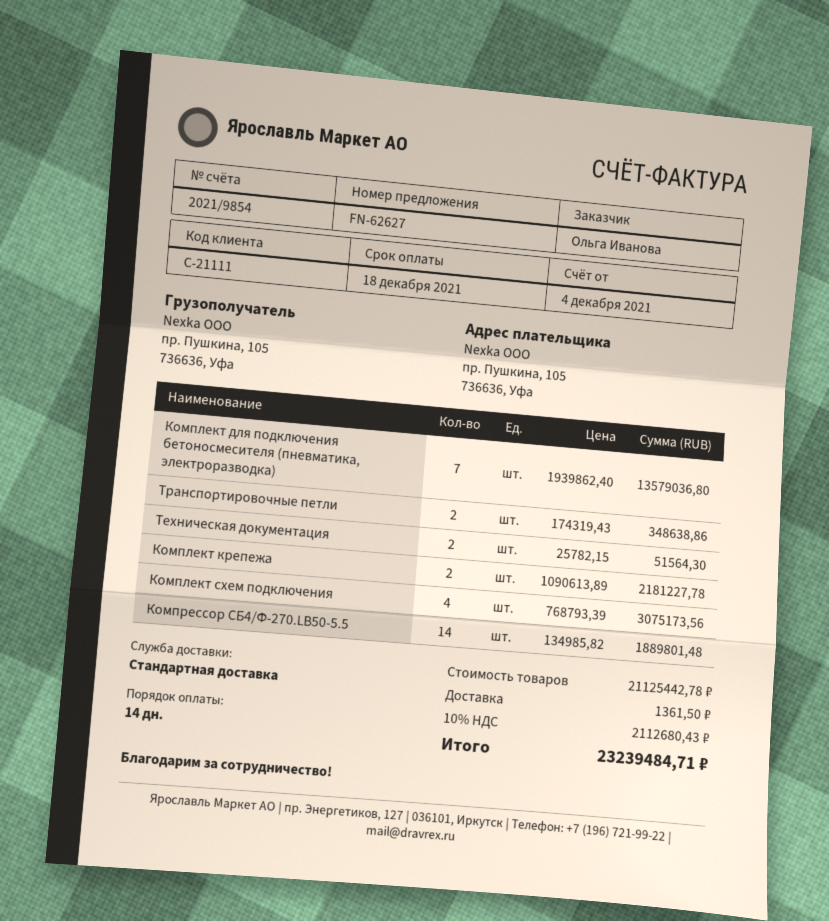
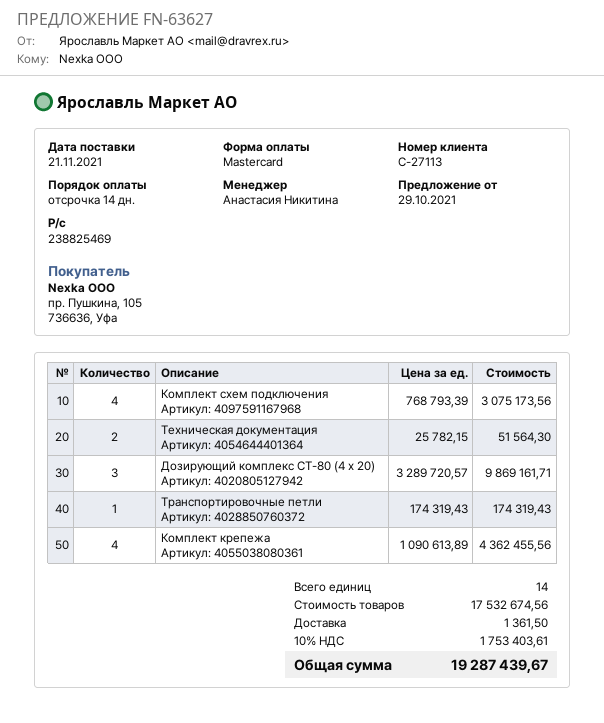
quote number: FN-62627 -> FN-63627
customer number: C-21111 -> C-27113
Комплект для подключения бетоносмесителя (пневматика, электроразводка): 7 x 1939862.40 = 13579036.80 -> none
Транспортировочные петли: 2 x 174319.43 = 348638.86 -> 1 x 174319.43 = 174319.43
Комплект крепежа: 2 x 1090613.89 = 2181227.78 -> 4 x 1090613.89 = 4362455.56
Компрессор СБ4/Ф-270.LB50-5.5: 14 x 134985.82 = 1889801.48 -> none
Дозирующий комплекс СТ-80 (4 х 20): none -> 3 x 3289720.57 = 9869161.71
subtotal: 21125442.78 -> 17532674.56
tax: 10% = 2112680.43 -> 10% = 1753403.61
total: 23239484.71 -> 19287439.67

